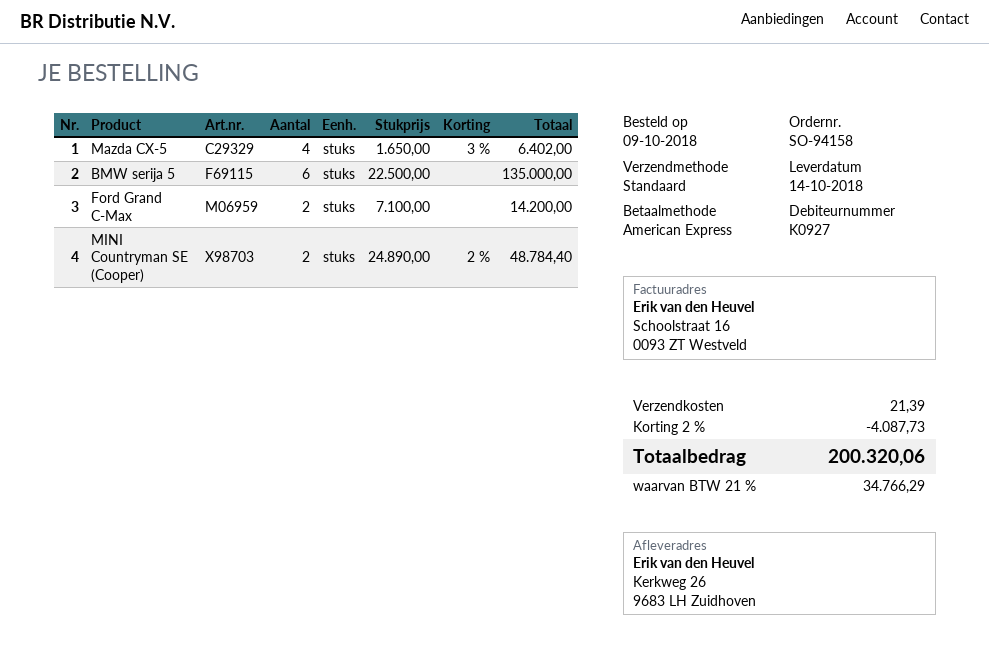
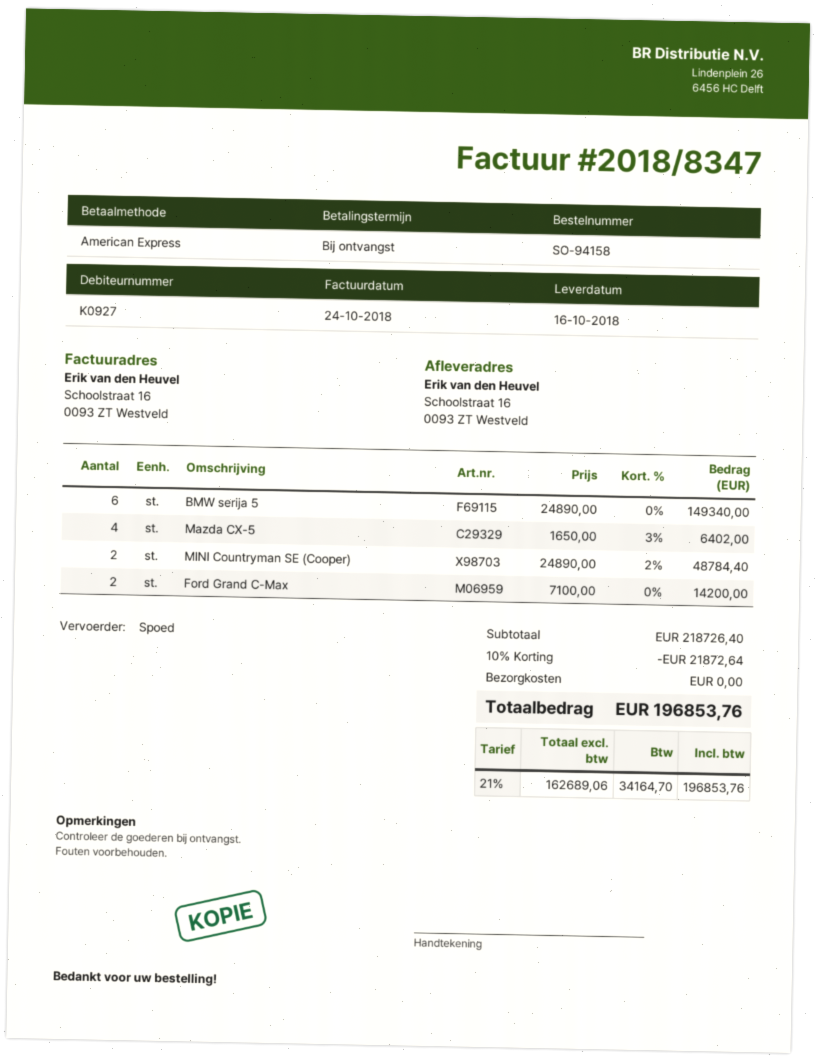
delivery date: 2018-10-14 -> 2018-10-16
shipping method: standard -> express
ship to: Kerkweg 26, 9683 LH Zuidhoven -> Schoolstraat 16, 0093 ZT Westveld
BMW serija 5: 6 x 22500.00 = 135000.00 -> 6 x 24890.00 = 149340.00
discount: 2% = 4087.73 -> 10% = 21872.64
shipping: 21.39 -> 0.00
tax: 21% = 34766.29 -> 21% = 34164.70
total: 200320.06 -> 196853.76

